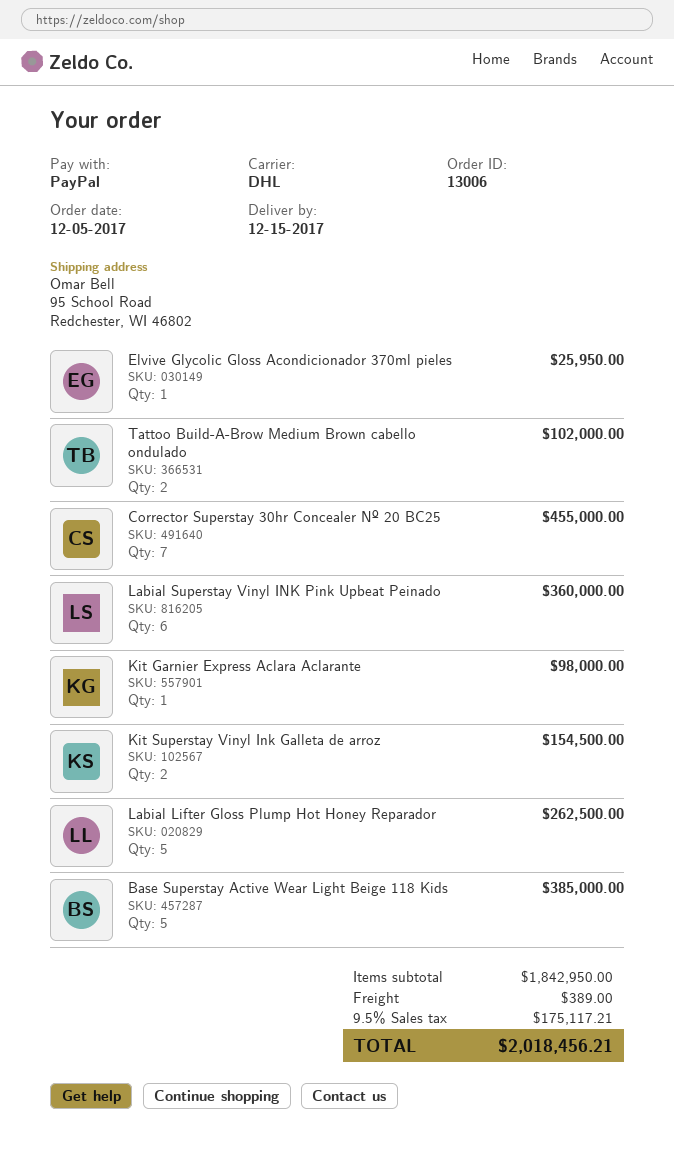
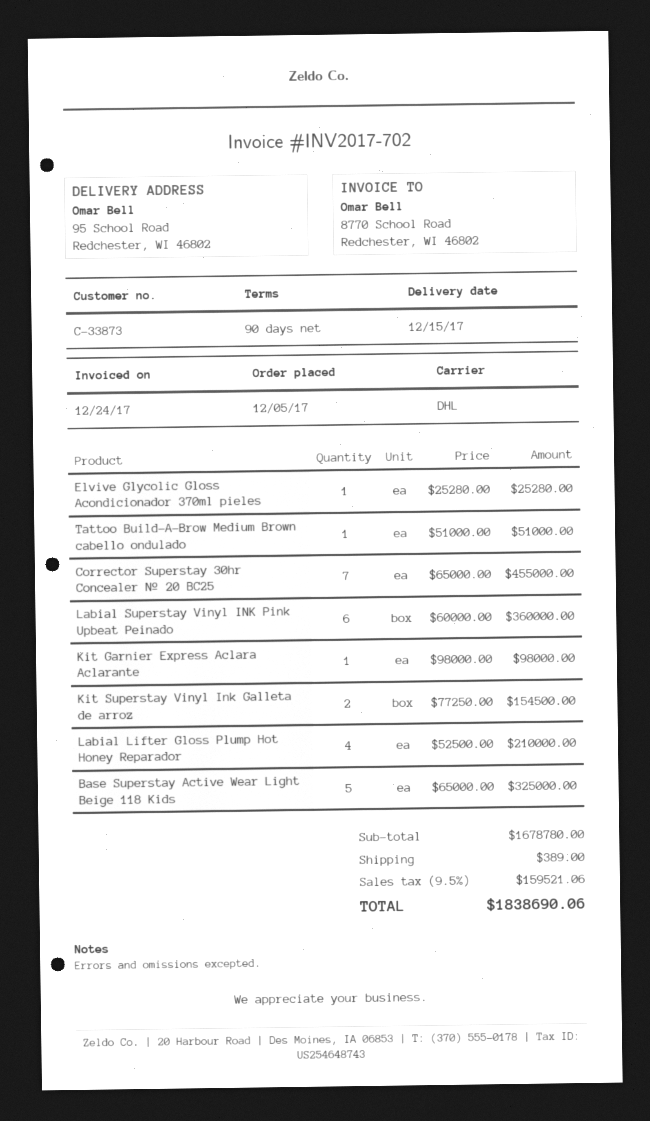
Elvive Glycolic Gloss Acondicionador 370ml pieles: 1 for 25950.00 -> 1 for 25280.00
Tattoo Build-A-Brow Medium Brown cabello ondulado: 2 for 102000.00 -> 1 for 51000.00
Labial Lifter Gloss Plump Hot Honey Reparador: 5 for 262500.00 -> 4 for 210000.00
Base Superstay Active Wear Light Beige 118 Kids: 5 for 385000.00 -> 5 for 325000.00
subtotal: 1842950.00 -> 1678780.00
tax: 9.5% = 175117.21 -> 9.5% = 159521.06
total: 2018456.21 -> 1838690.06

